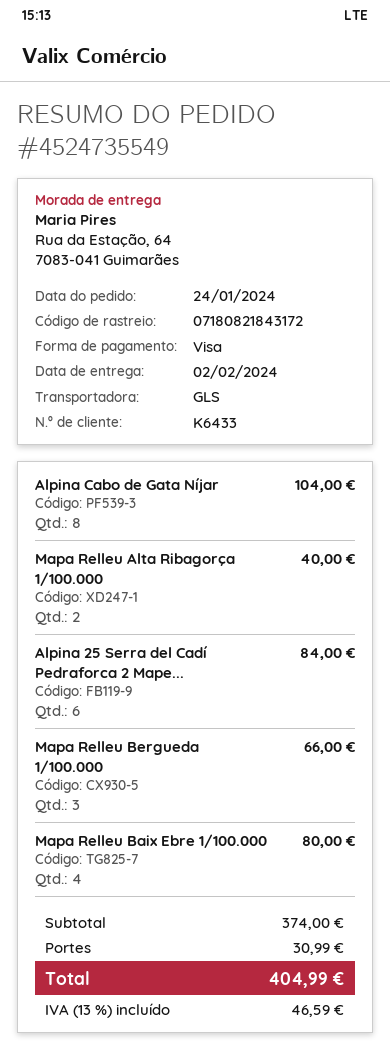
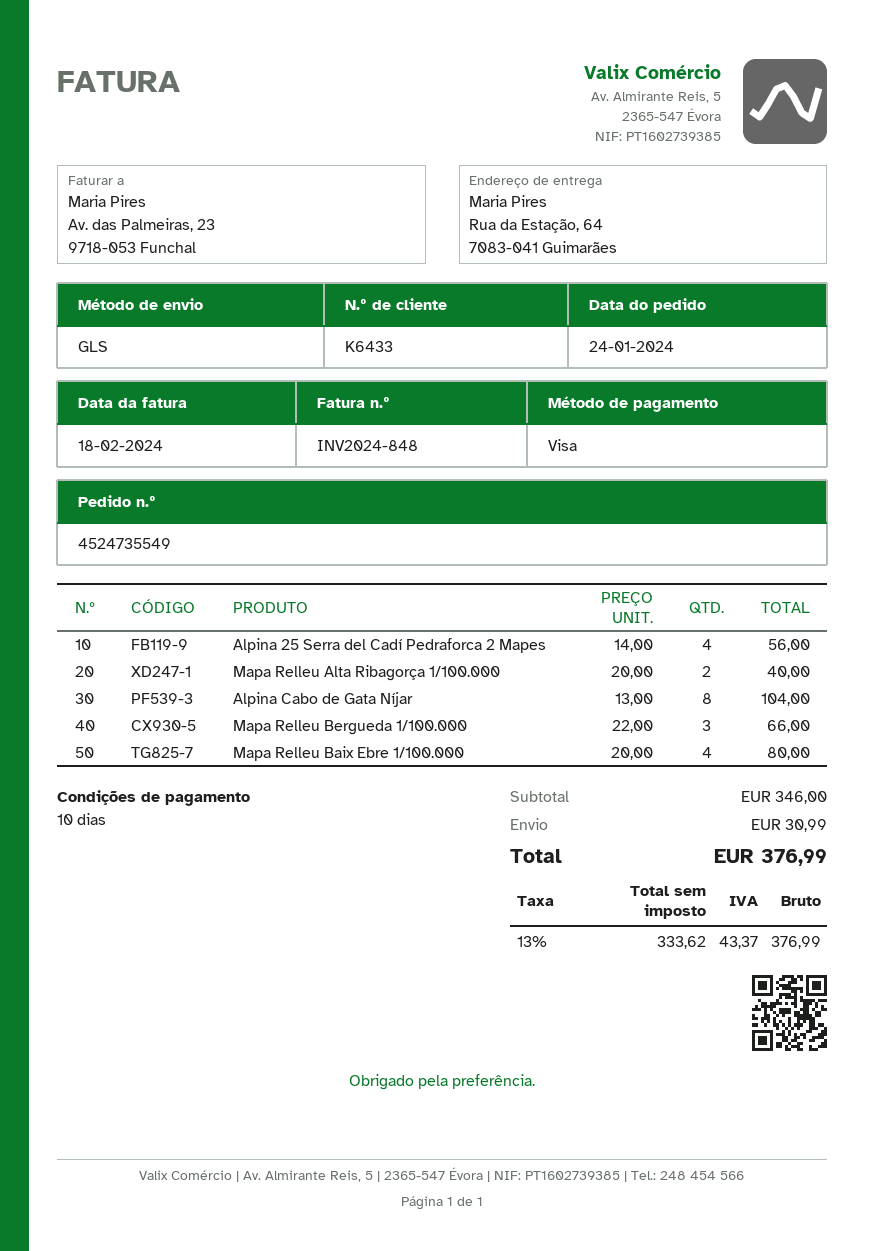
Alpina 25 Serra del Cadí Pedraforca 2 Mape...: 6 for 84.00 -> 4 for 56.00
subtotal: 374.00 -> 346.00
tax: 13% = 46.59 -> 13% = 43.37
total: 404.99 -> 376.99

